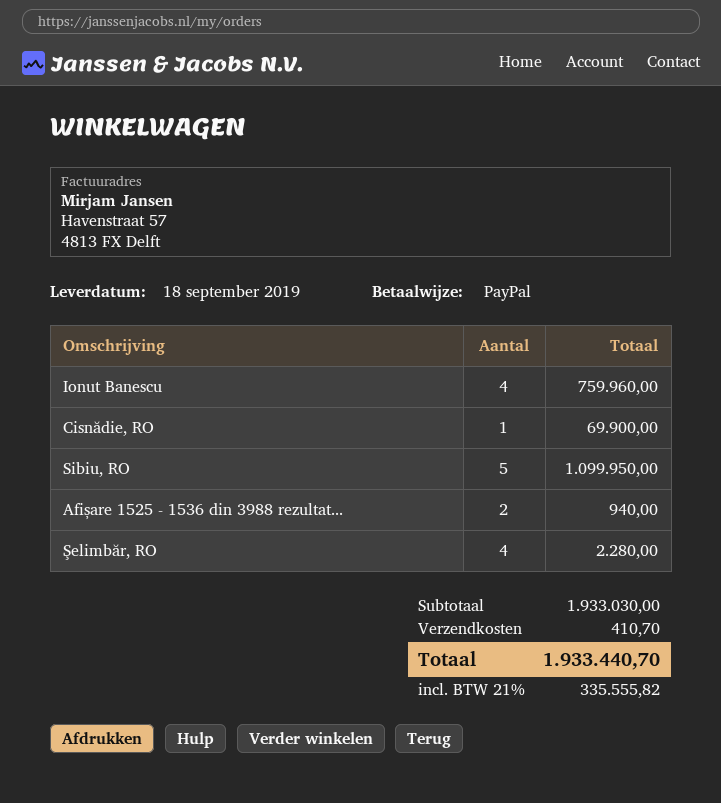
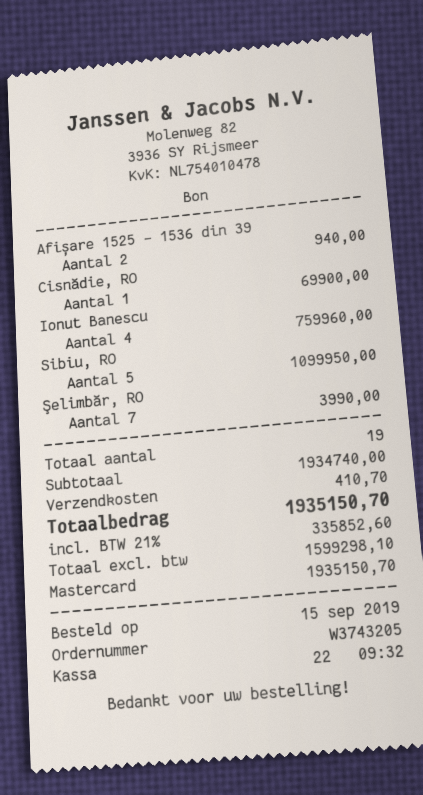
payment method: PayPal -> Mastercard
Şelimbăr, RO: 4 for 2280.00 -> 7 for 3990.00
subtotal: 1933030.00 -> 1934740.00
tax: 21% = 335555.82 -> 21% = 335852.60
total: 1933440.70 -> 1935150.70

